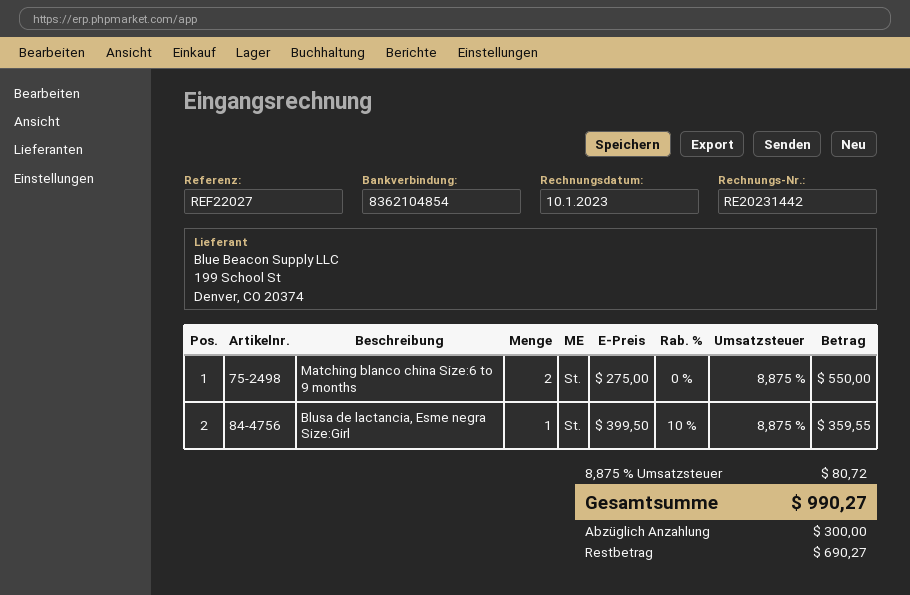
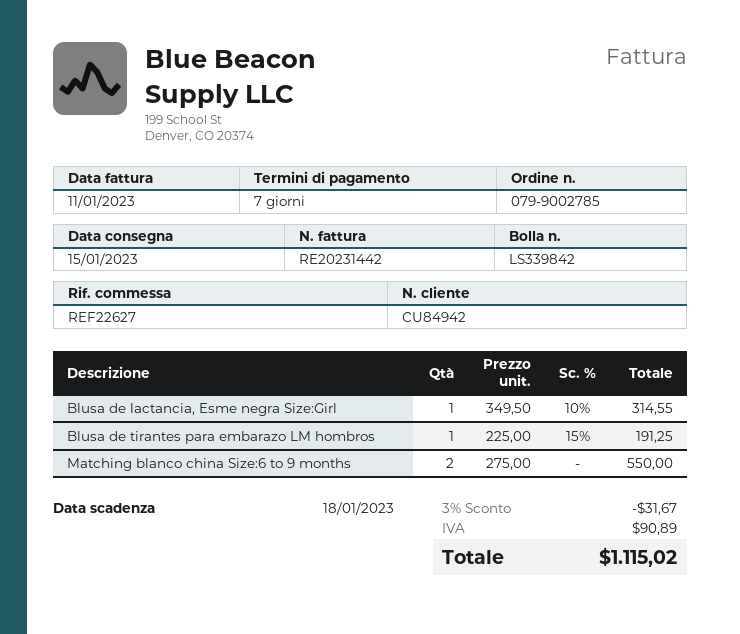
invoice date: 2023-01-10 -> 2023-01-11
reference: REF22027 -> REF22627
Blusa de lactancia, Esme negra Size:Girl: 1 x 399.50 - 10% = 359.55 -> 1 x 349.50 - 10% = 314.55
Blusa de tirantes para embarazo LM hombros: none -> 1 x 225.00 - 15% = 191.25
discount: none -> 3% = 31.67
tax: 80.72 -> 90.89
total: 990.27 -> 1115.02

